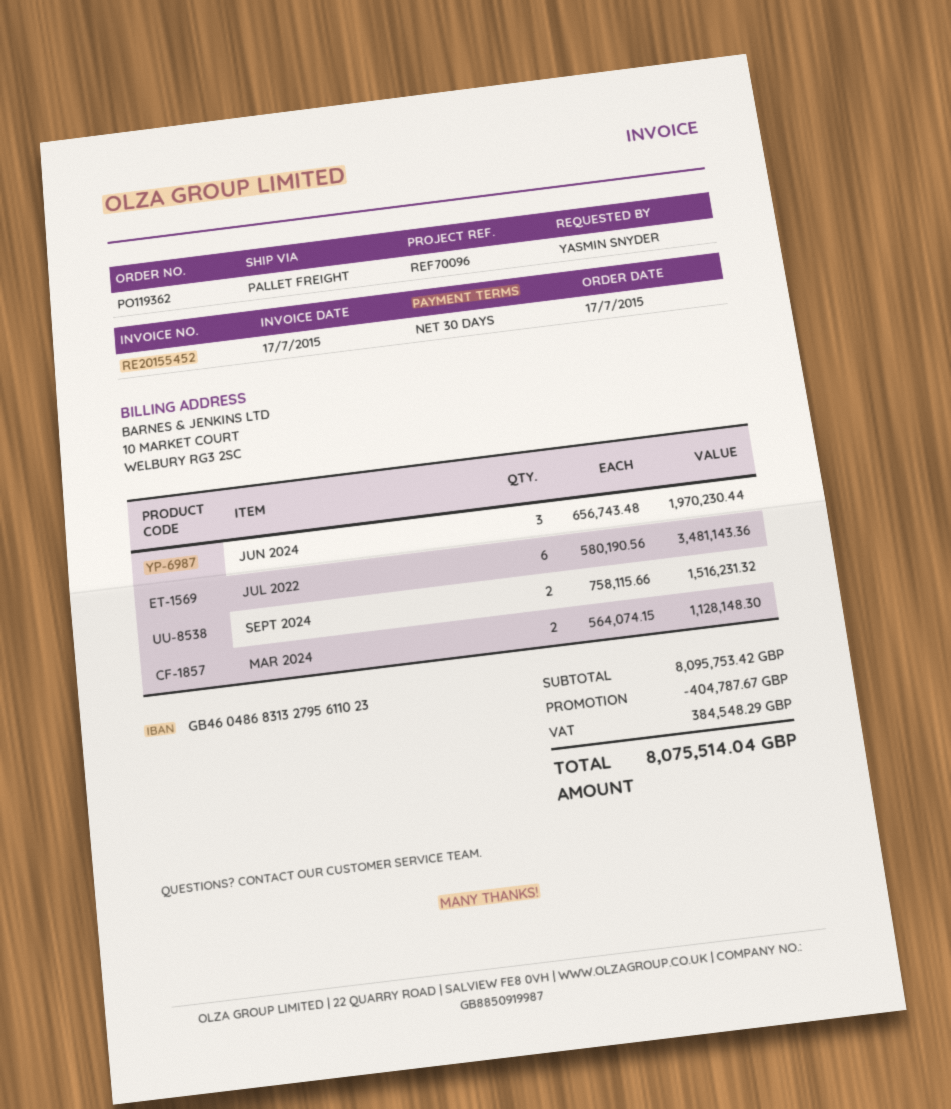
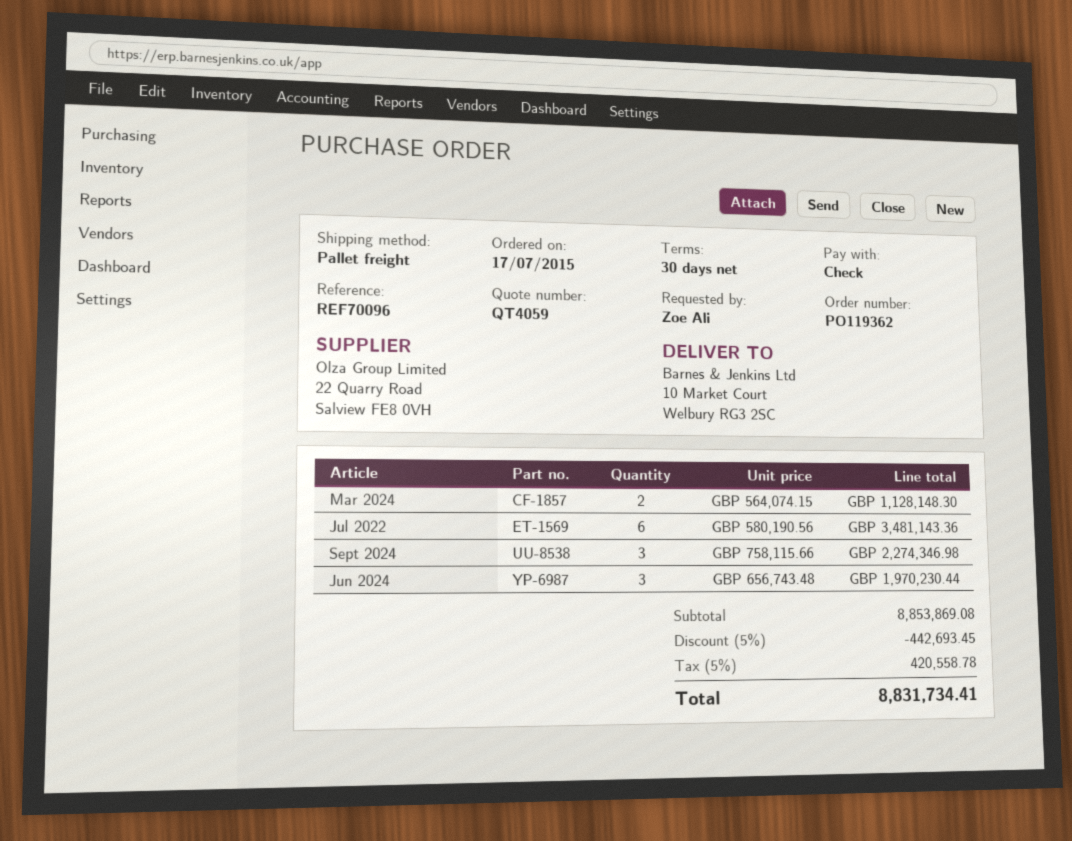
ordered by: YASMIN SNYDER -> Zoe Ali
SEPT 2024: 2 x 758115.66 = 1516231.32 -> 3 x 758115.66 = 2274346.98
subtotal: 8095753.42 -> 8853869.08
discount: 404787.67 -> 442693.45
tax: 384548.29 -> 420558.78
total: 8075514.04 -> 8831734.41

